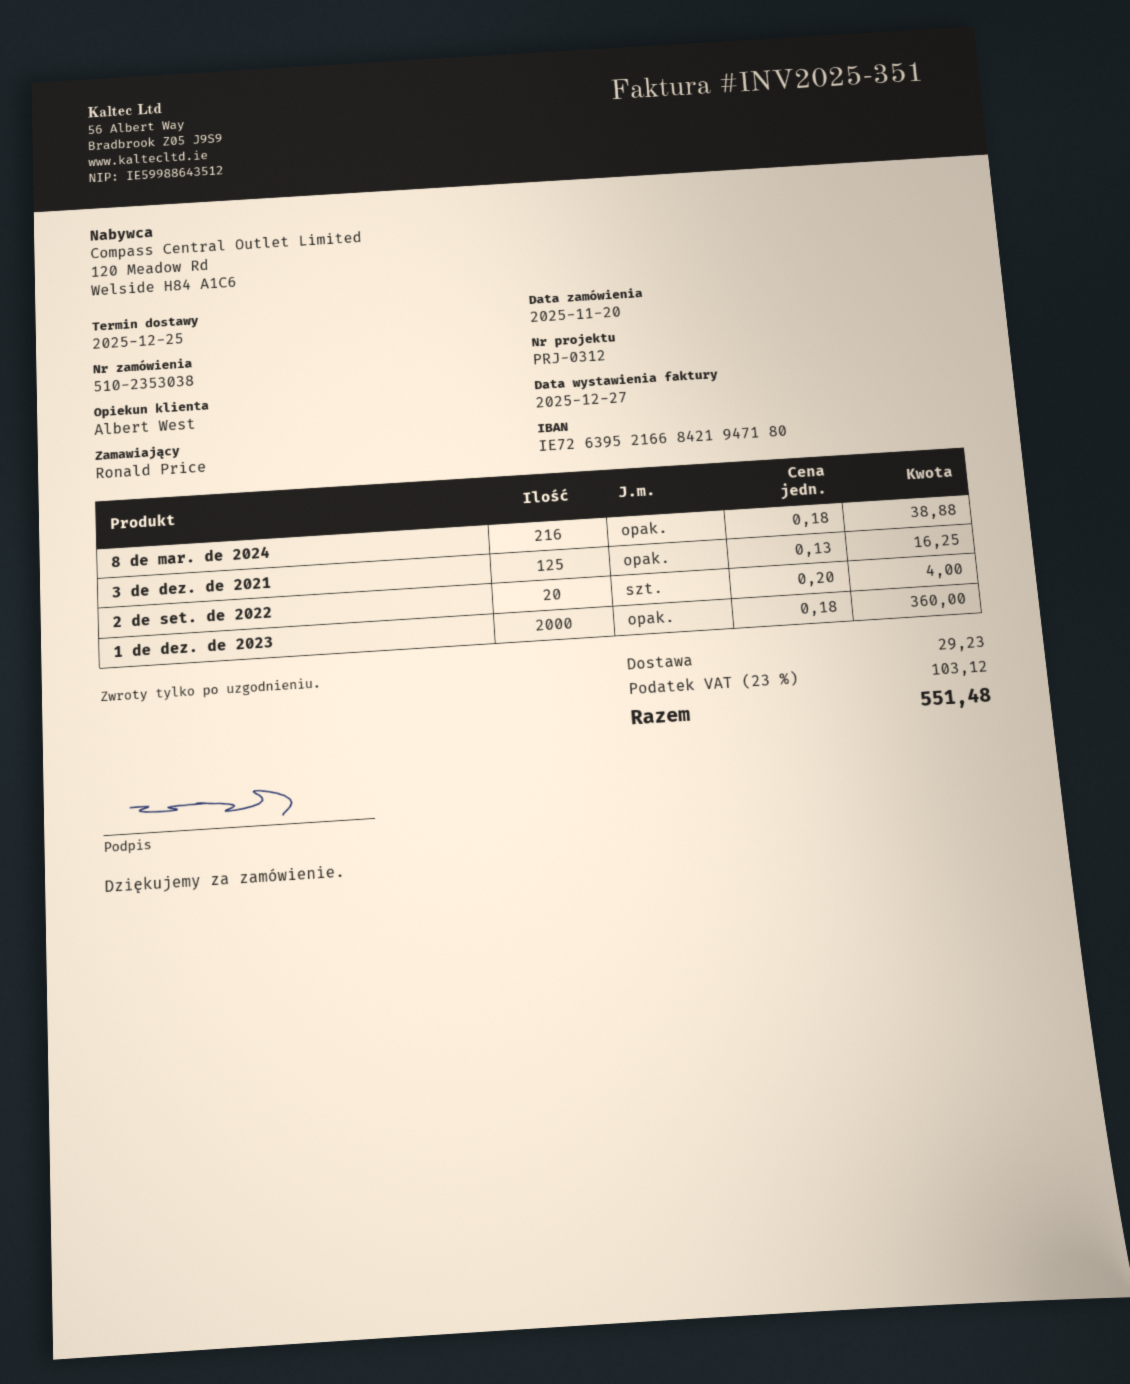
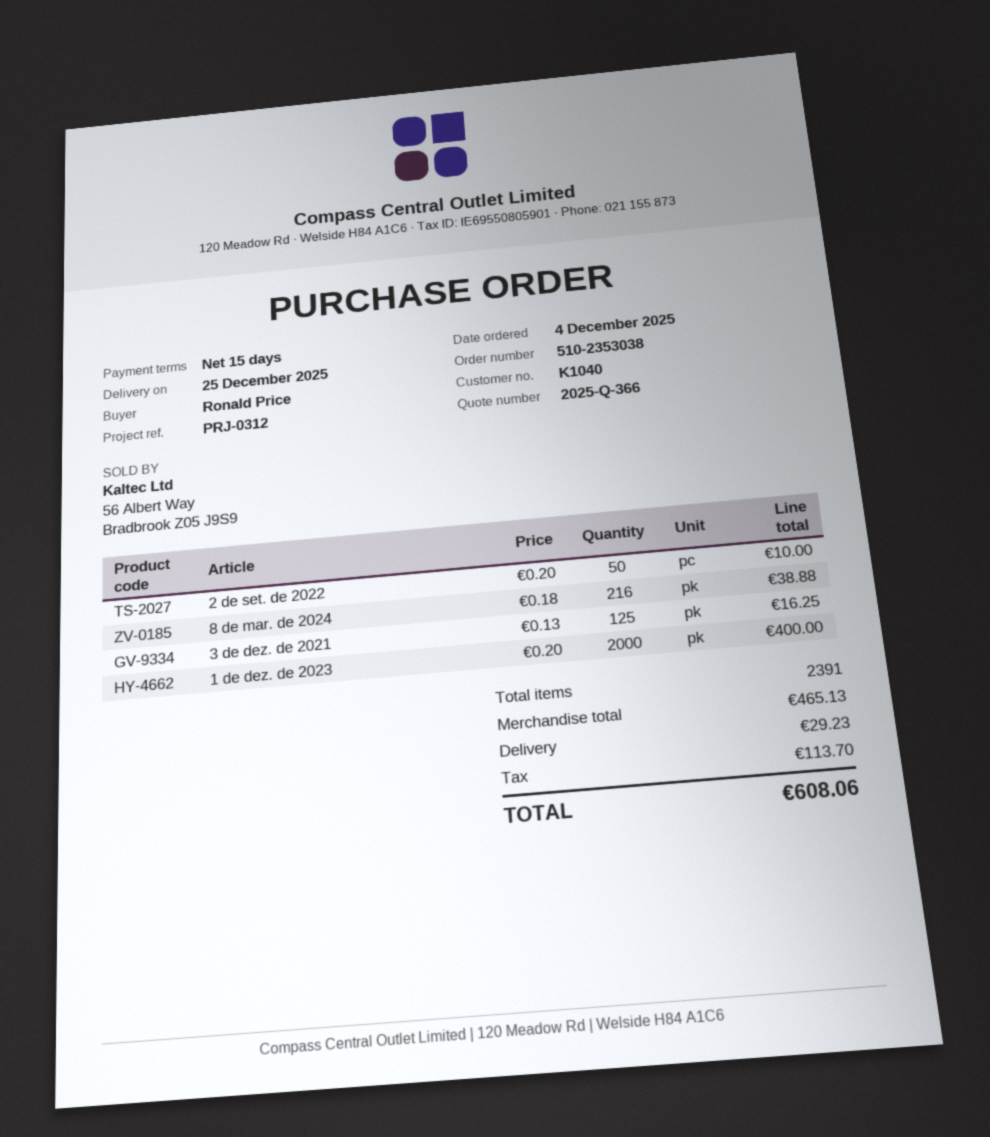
order date: 2025-11-20 -> 2025-12-04
2 de set. de 2022: 20 x 0.20 = 4.00 -> 50 x 0.20 = 10.00
1 de dez. de 2023: 2000 x 0.18 = 360.00 -> 2000 x 0.20 = 400.00
tax: 103.12 -> 113.70
total: 551.48 -> 608.06

